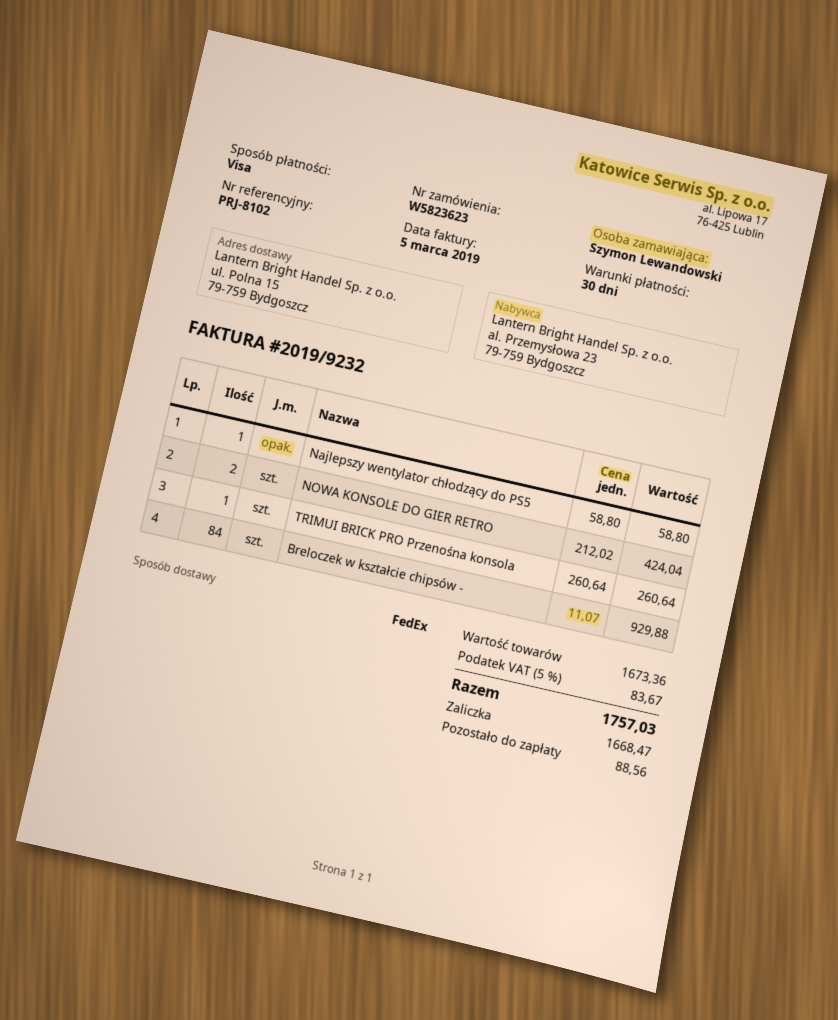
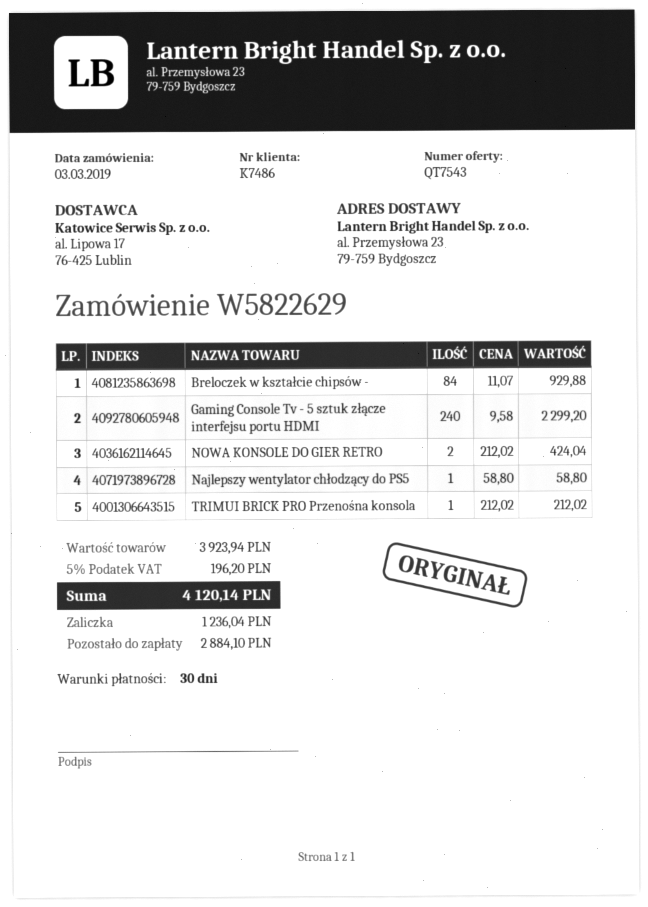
order number: W5823623 -> W5822629
ship to: ul. Polna 15, 79-759 Bydgoszcz -> al. Przemysłowa 23, 79-759 Bydgoszcz
TRIMUI BRICK PRO Przenośna konsola: 1 x 260.64 = 260.64 -> 1 x 212.02 = 212.02
Gaming Console Tv - 5 sztuk złącze interfejsu portu HDMI: none -> 240 x 9.58 = 2299.20
subtotal: 1673.36 -> 3923.94
tax: 5% = 83.67 -> 5% = 196.20
total: 1757.03 -> 4120.14
deposit: 1668.47 -> 1236.04
balance: 88.56 -> 2884.10

